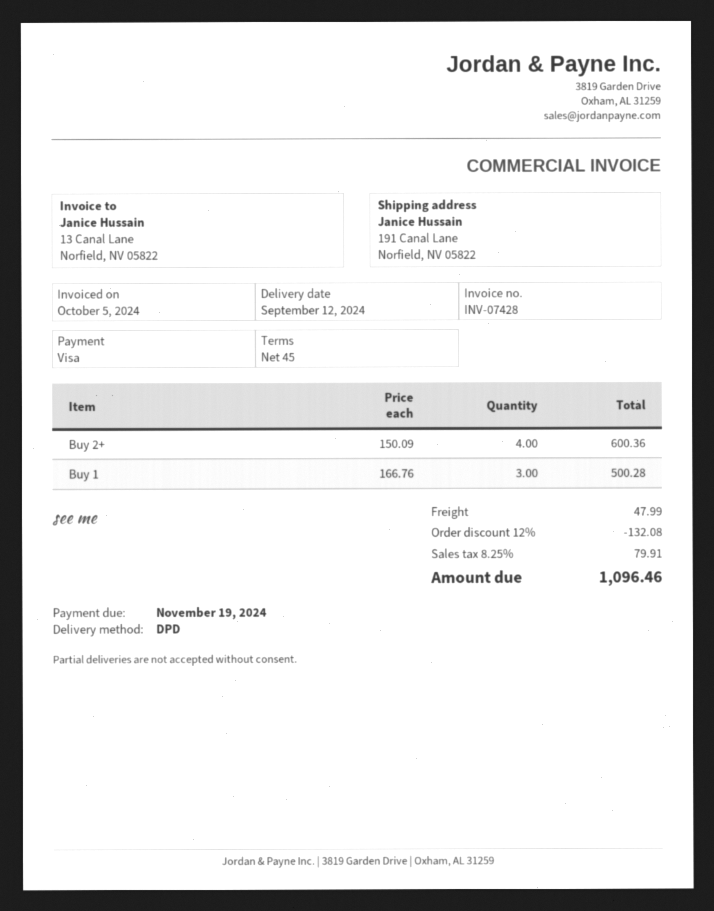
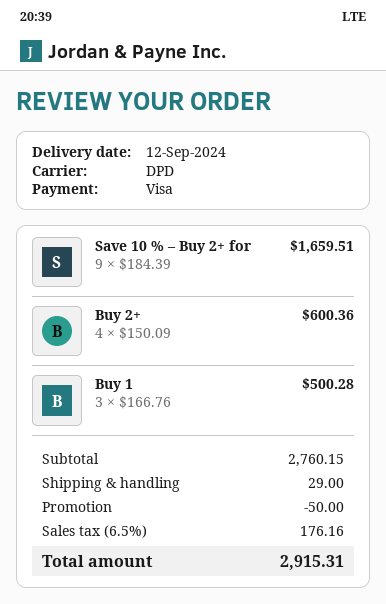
Save 10 % – Buy 2+ for: none -> 9 x 184.39 = 1659.51
discount: 132.08 -> 50.00
shipping: 47.99 -> 29.00
tax: 8.25% = 79.91 -> 6.5% = 176.16
total: 1096.46 -> 2915.31

